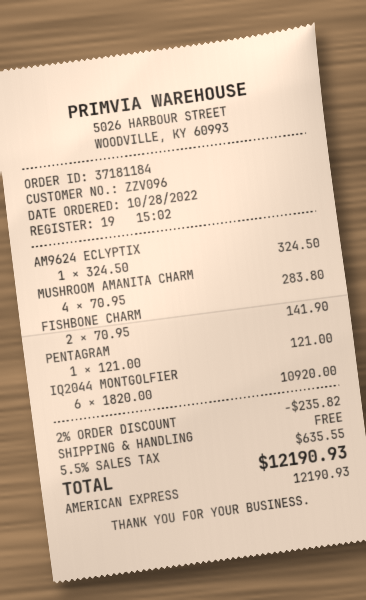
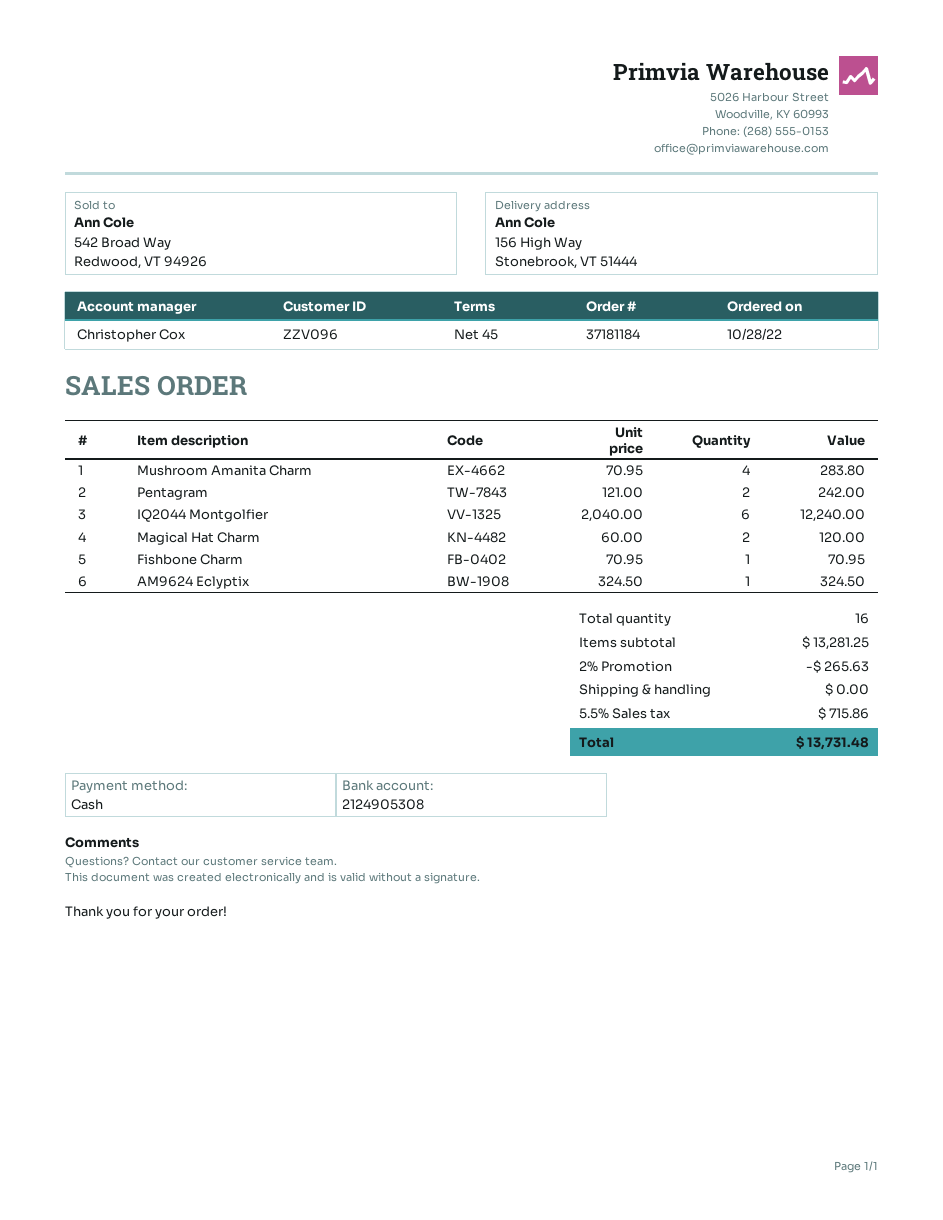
payment method: American Express -> cash
FISHBONE CHARM: 2 x 70.95 = 141.90 -> 1 x 70.95 = 70.95
PENTAGRAM: 1 x 121.00 = 121.00 -> 2 x 121.00 = 242.00
IQ2044 MONTGOLFIER: 6 x 1820.00 = 10920.00 -> 6 x 2040.00 = 12240.00
Magical Hat Charm: none -> 2 x 60.00 = 120.00
discount: 2% = 235.82 -> 2% = 265.63
tax: 5.5% = 635.55 -> 5.5% = 715.86
total: 12190.93 -> 13731.48

